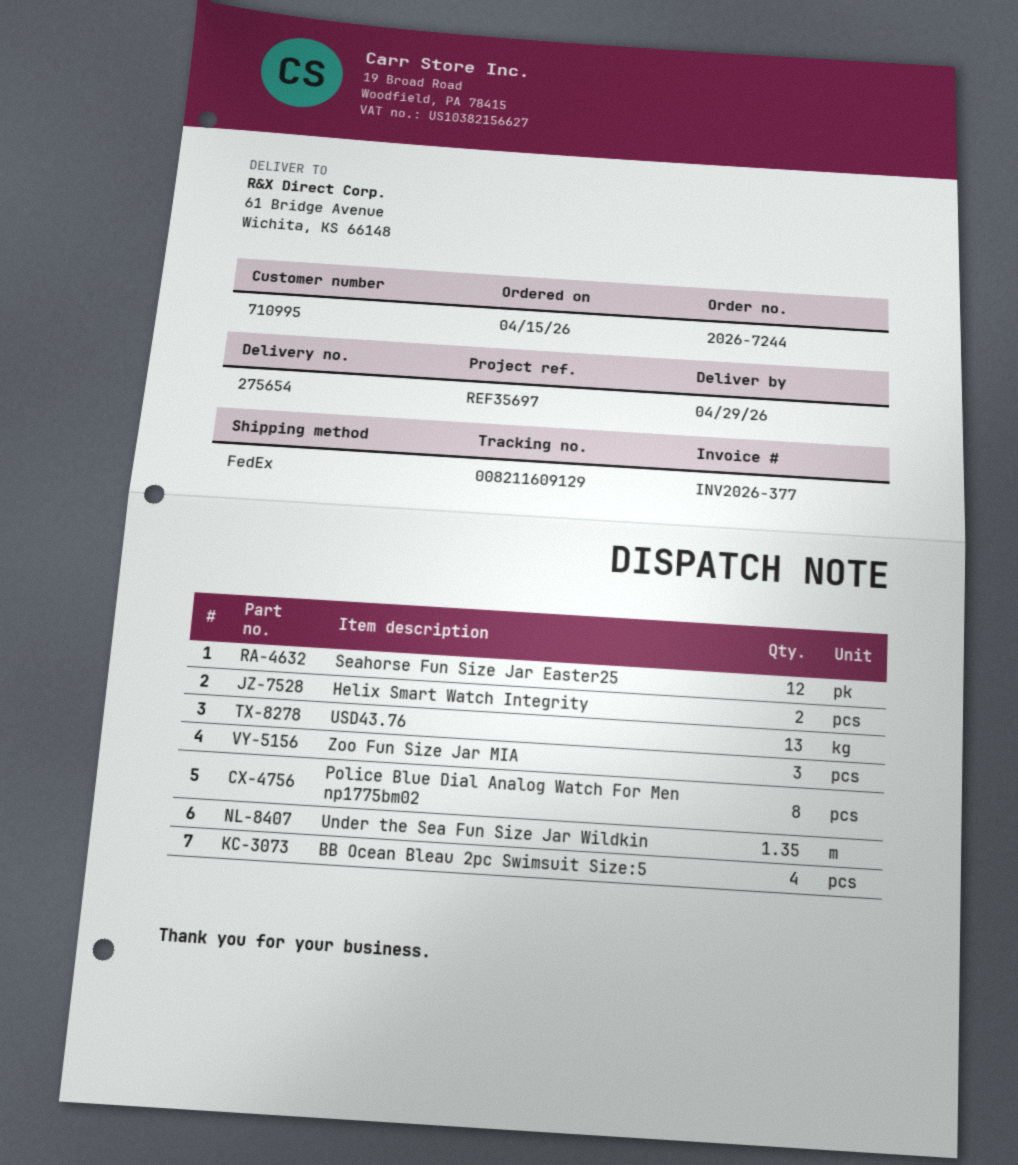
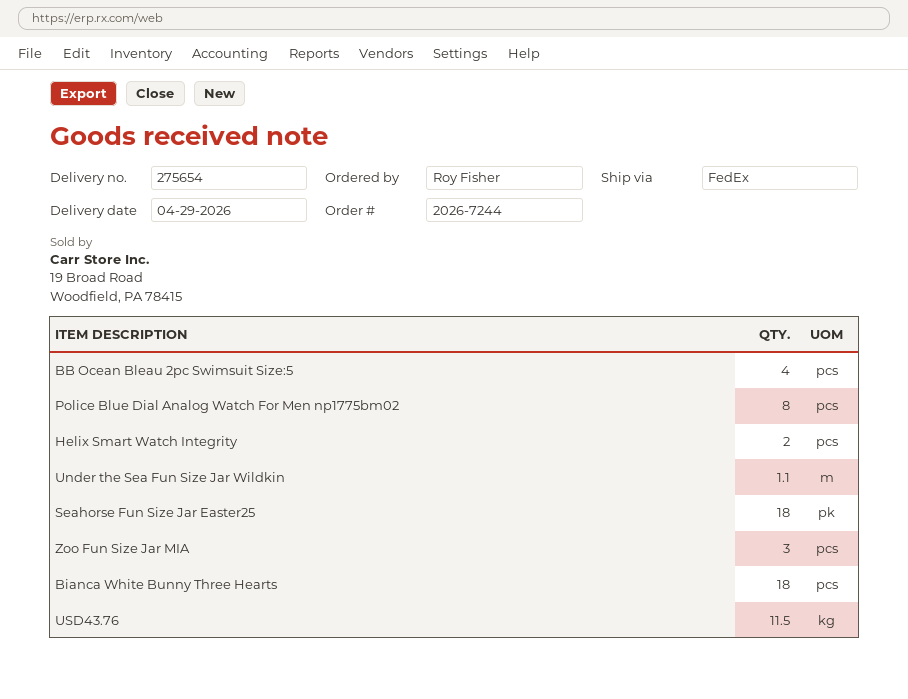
Seahorse Fun Size Jar Easter25: 12 -> 18
USD43.76: 13 -> 11.5
Under the Sea Fun Size Jar Wildkin: 1.35 -> 1.1
Bianca White Bunny Three Hearts: none -> 18

